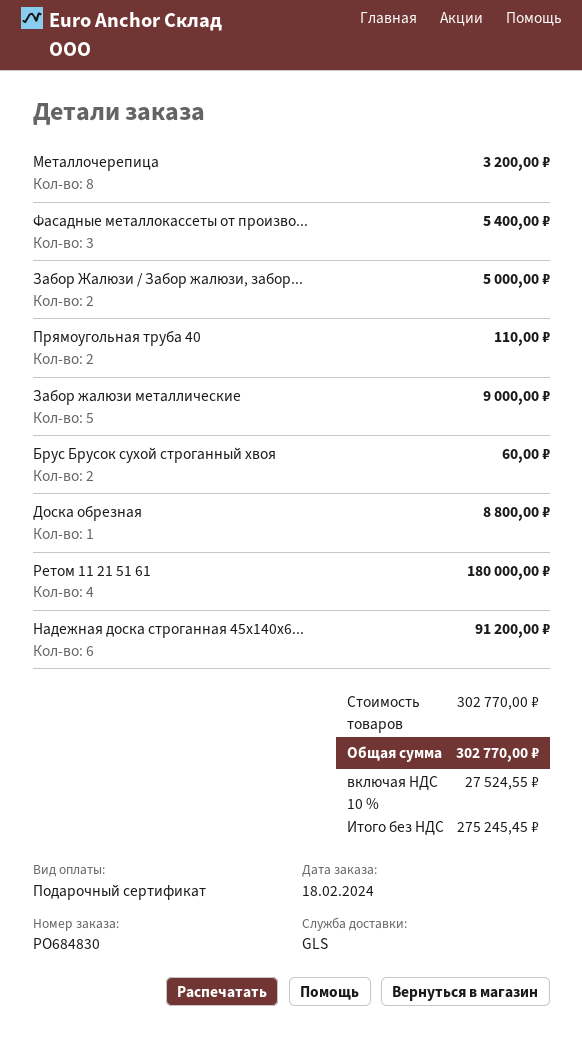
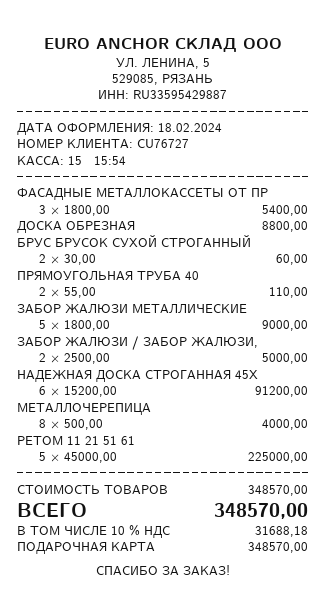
Металлочерепица: 8 for 3200.00 -> 8 for 4000.00
Ретом 11 21 51 61: 4 for 180000.00 -> 5 for 225000.00
subtotal: 302770.00 -> 348570.00
tax: 10% = 27524.55 -> 10% = 31688.18
total: 302770.00 -> 348570.00

